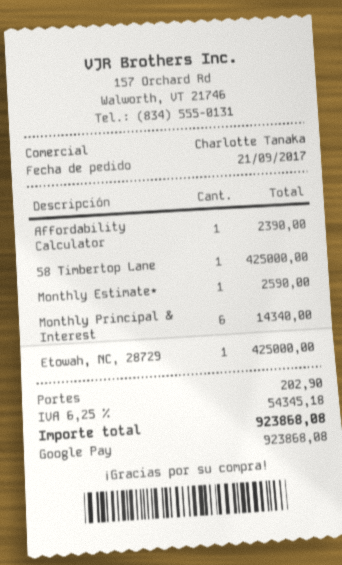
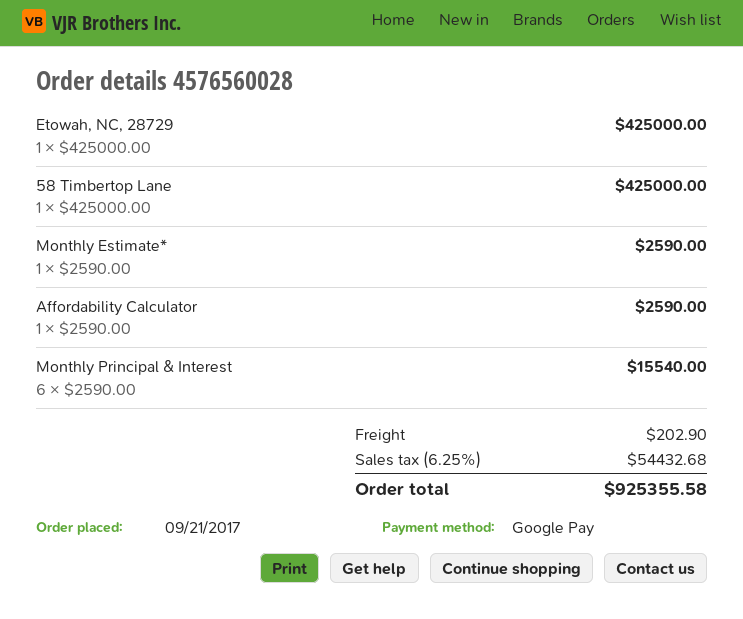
Affordability Calculator: 1 for 2390.00 -> 1 for 2590.00
Monthly Principal & Interest: 6 for 14340.00 -> 6 for 15540.00
tax: 6.25% = 54345.18 -> 6.25% = 54432.68
total: 923868.08 -> 925355.58

